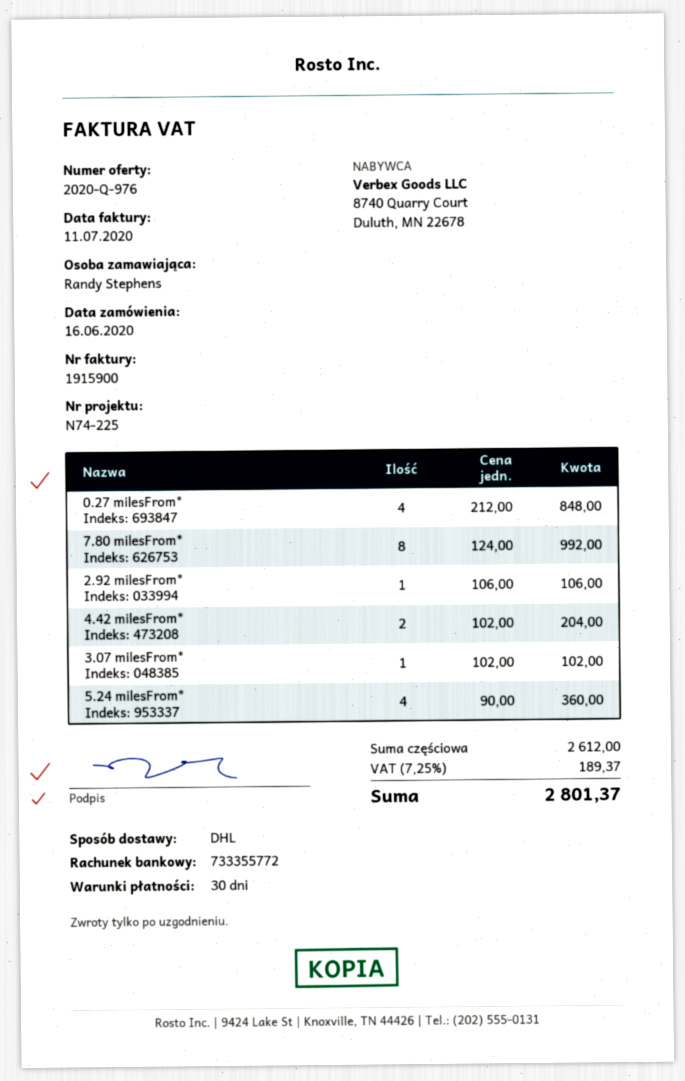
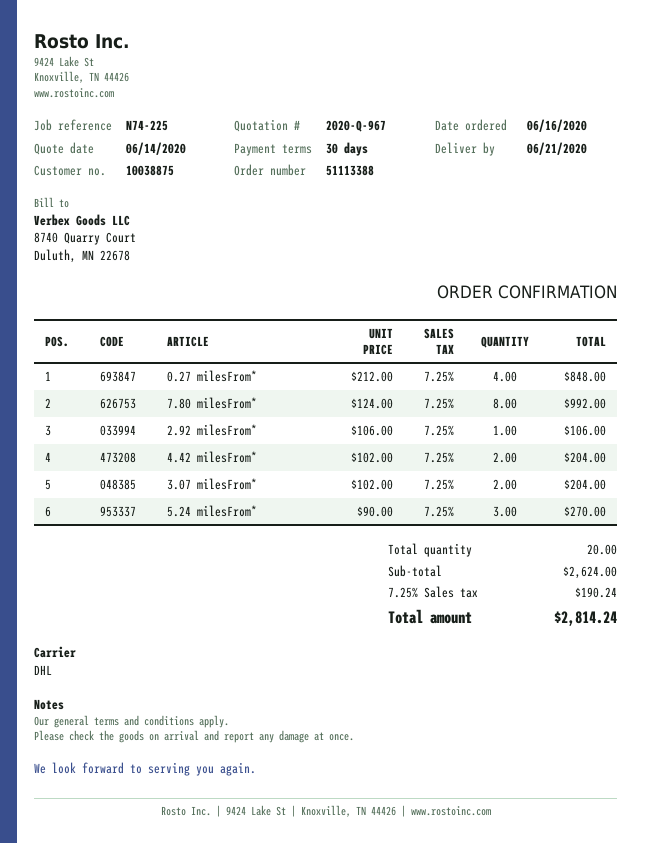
quote number: 2020-Q-976 -> 2020-Q-967
3.07 milesFrom*: 1 x 102.00 = 102.00 -> 2 x 102.00 = 204.00
5.24 milesFrom*: 4 x 90.00 = 360.00 -> 3 x 90.00 = 270.00
subtotal: 2612.00 -> 2624.00
tax: 7.25% = 189.37 -> 7.25% = 190.24
total: 2801.37 -> 2814.24

